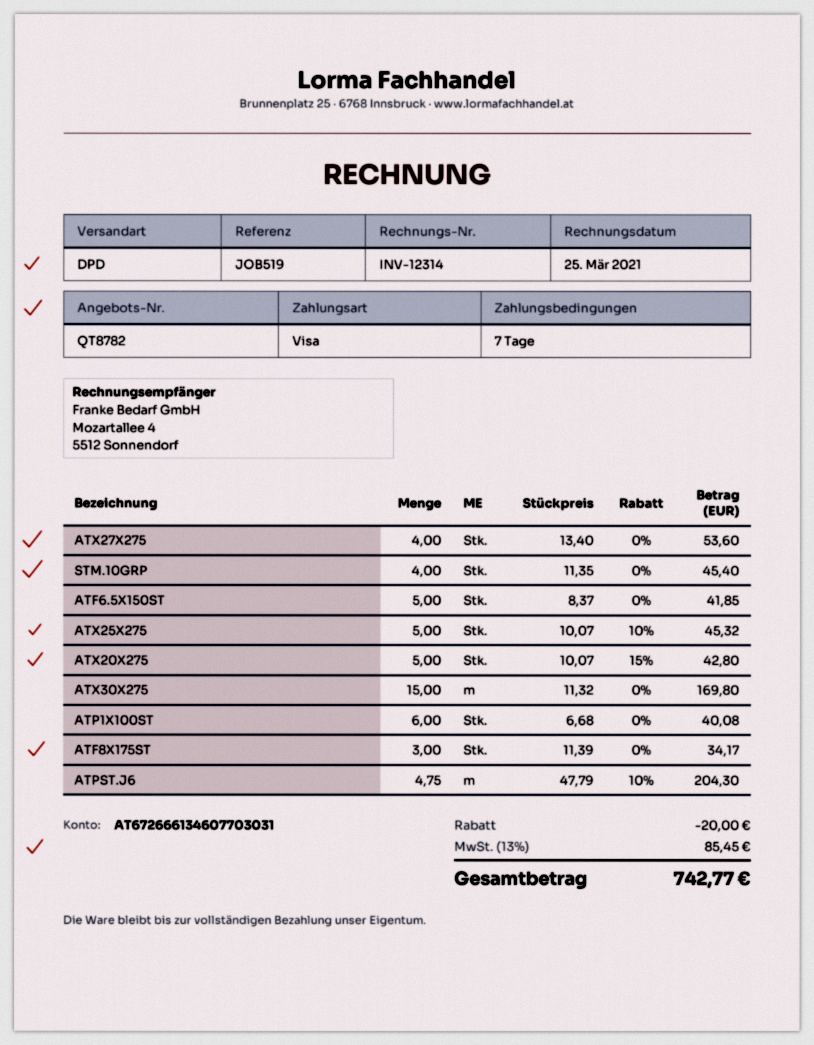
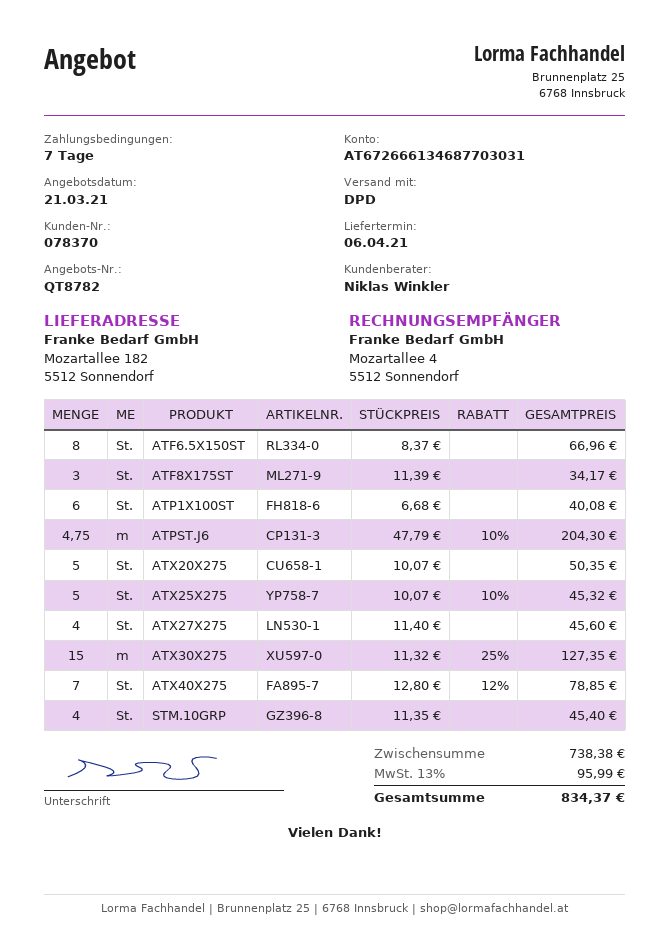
bank account: AT672666134607703031 -> AT672666134687703031
ATX27X275: 4 x 13.40 = 53.60 -> 4 x 11.40 = 45.60
ATF6.5X150ST: 5 x 8.37 = 41.85 -> 8 x 8.37 = 66.96
ATX20X275: 5 x 10.07 - 15% = 42.80 -> 5 x 10.07 = 50.35
ATX30X275: 15 x 11.32 = 169.80 -> 15 x 11.32 - 25% = 127.35
ATX40X275: none -> 7 x 12.80 - 12% = 78.85
discount: 20.00 -> none
tax: 13% = 85.45 -> 13% = 95.99
total: 742.77 -> 834.37

